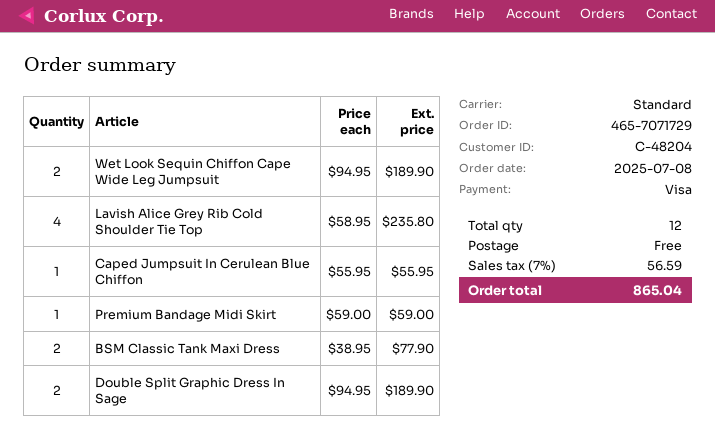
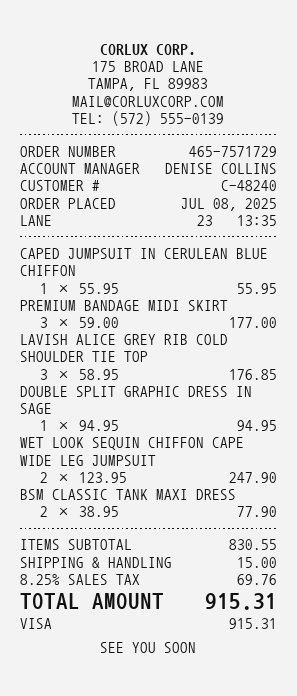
order number: 465-7071729 -> 465-7571729
customer number: C-48204 -> C-48240
Wet Look Sequin Chiffon Cape Wide Leg Jumpsuit: 2 x 94.95 = 189.90 -> 2 x 123.95 = 247.90
Lavish Alice Grey Rib Cold Shoulder Tie Top: 4 x 58.95 = 235.80 -> 3 x 58.95 = 176.85
Premium Bandage Midi Skirt: 1 x 59.00 = 59.00 -> 3 x 59.00 = 177.00
Double Split Graphic Dress In Sage: 2 x 94.95 = 189.90 -> 1 x 94.95 = 94.95
shipping: 0.00 -> 15.00
tax: 7% = 56.59 -> 8.25% = 69.76
total: 865.04 -> 915.31

